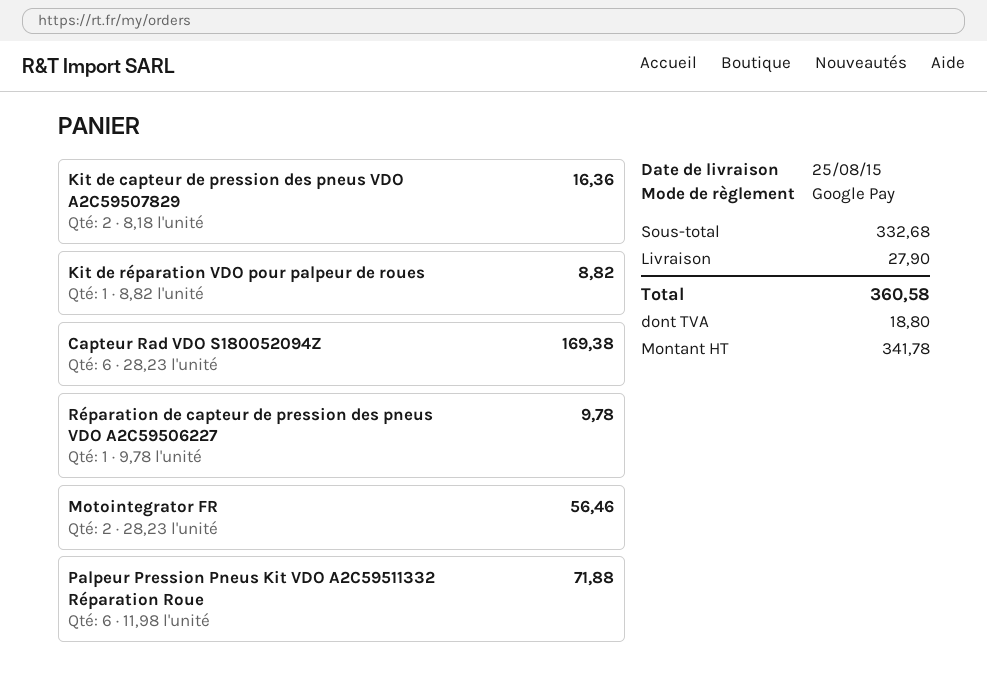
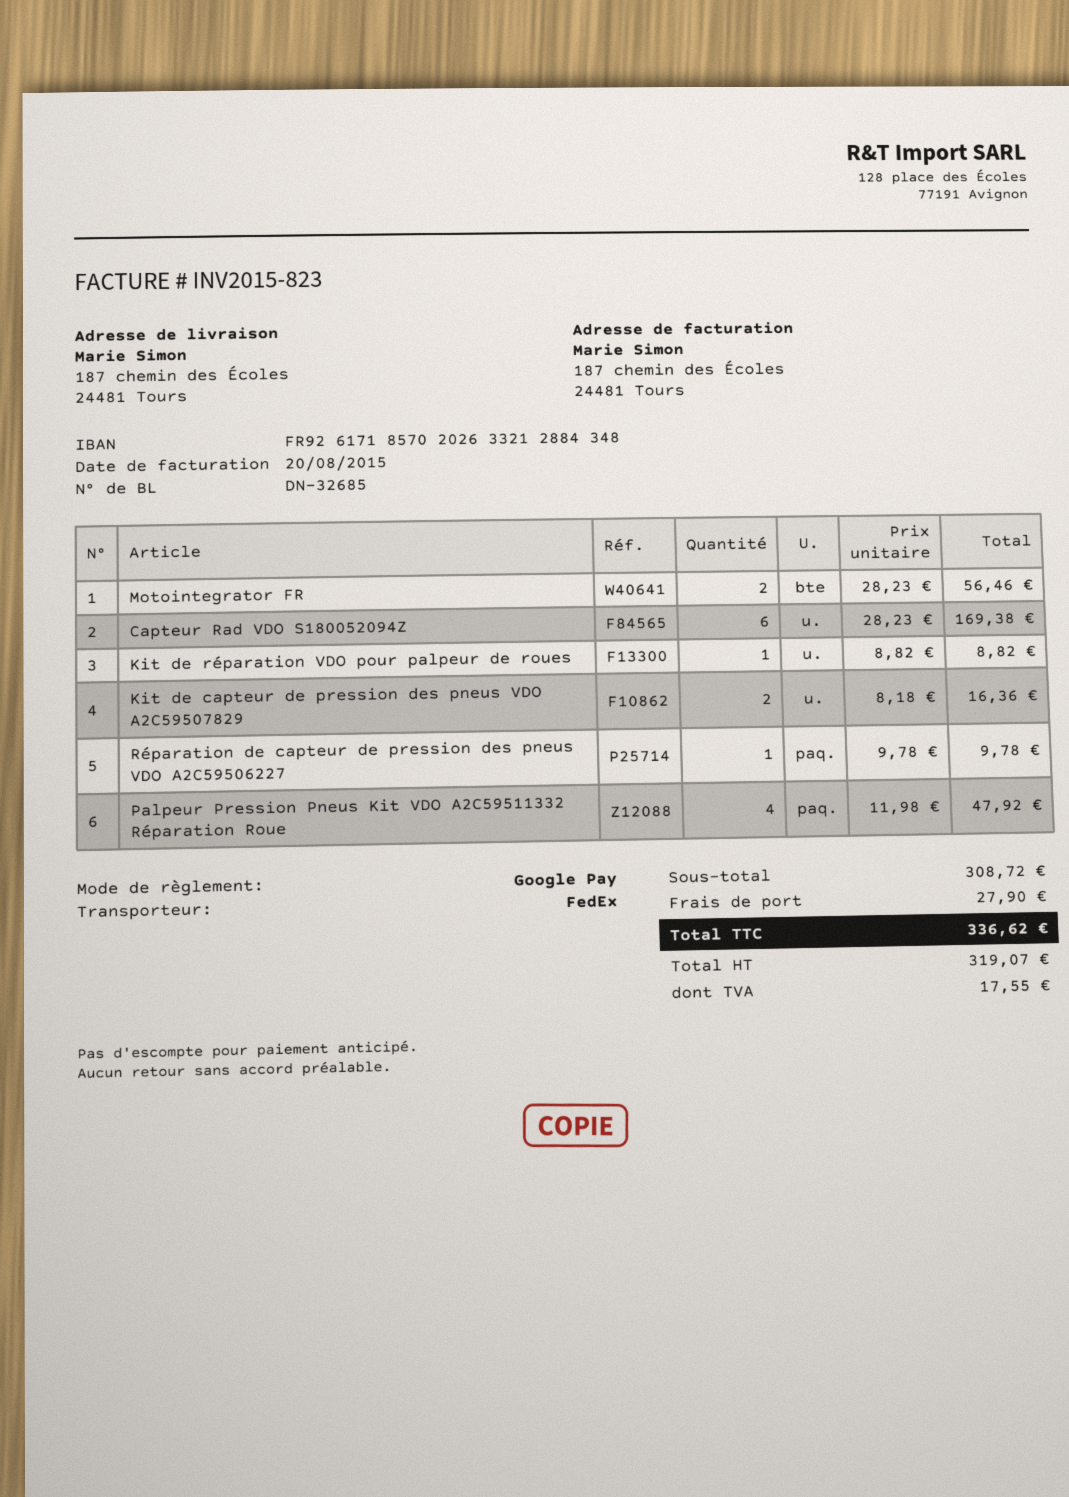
Palpeur Pression Pneus Kit VDO A2C59511332 Réparation Roue: 6 x 11.98 = 71.88 -> 4 x 11.98 = 47.92
subtotal: 332.68 -> 308.72
net: 341.78 -> 319.07
tax: 18.80 -> 17.55
total: 360.58 -> 336.62

